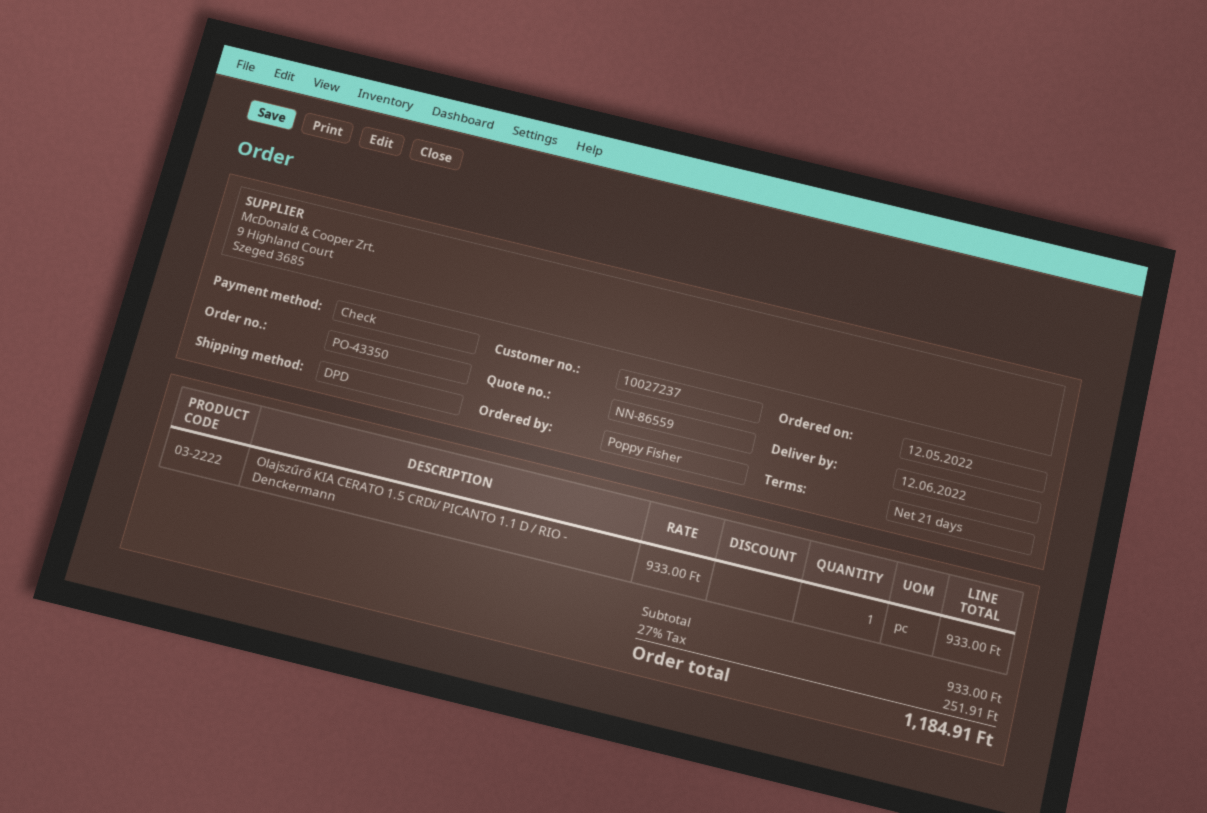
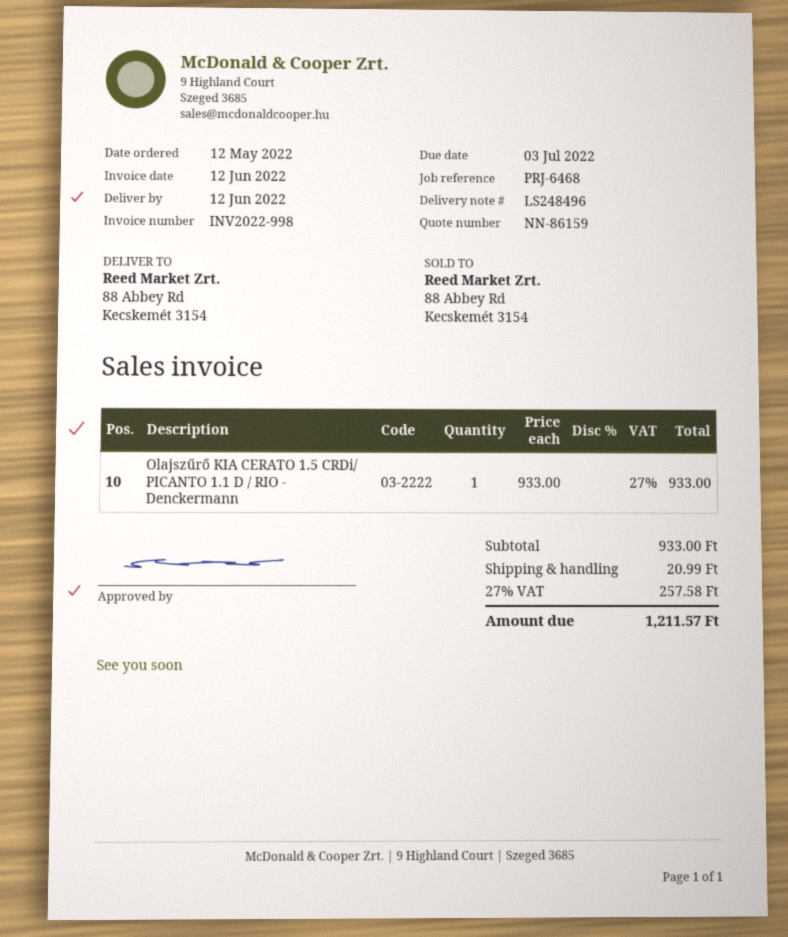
quote number: NN-86559 -> NN-86159
shipping: none -> 20.99
tax: 27% = 251.91 -> 27% = 257.58
total: 1184.91 -> 1211.57

